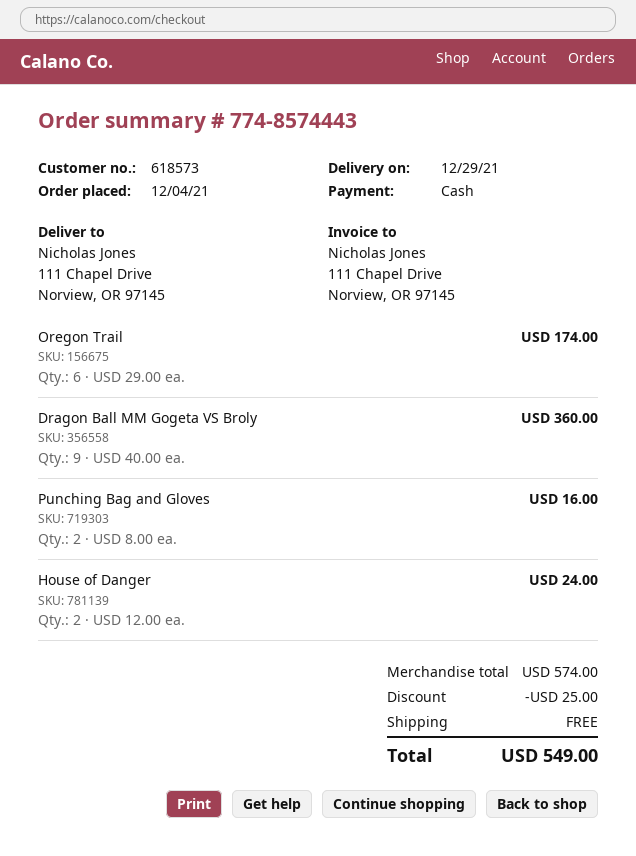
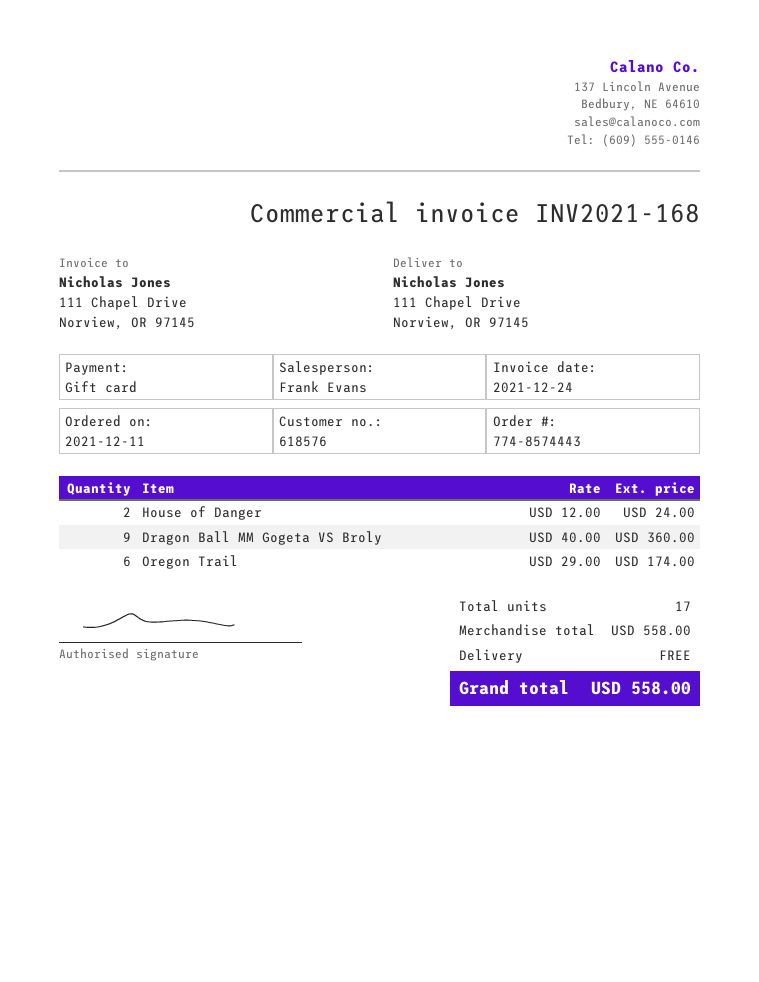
order date: 2021-12-04 -> 2021-12-11
customer number: 618573 -> 618576
payment method: cash -> gift card
Punching Bag and Gloves: 2 x 8.00 = 16.00 -> none
subtotal: 574.00 -> 558.00
discount: 25.00 -> none
total: 549.00 -> 558.00

